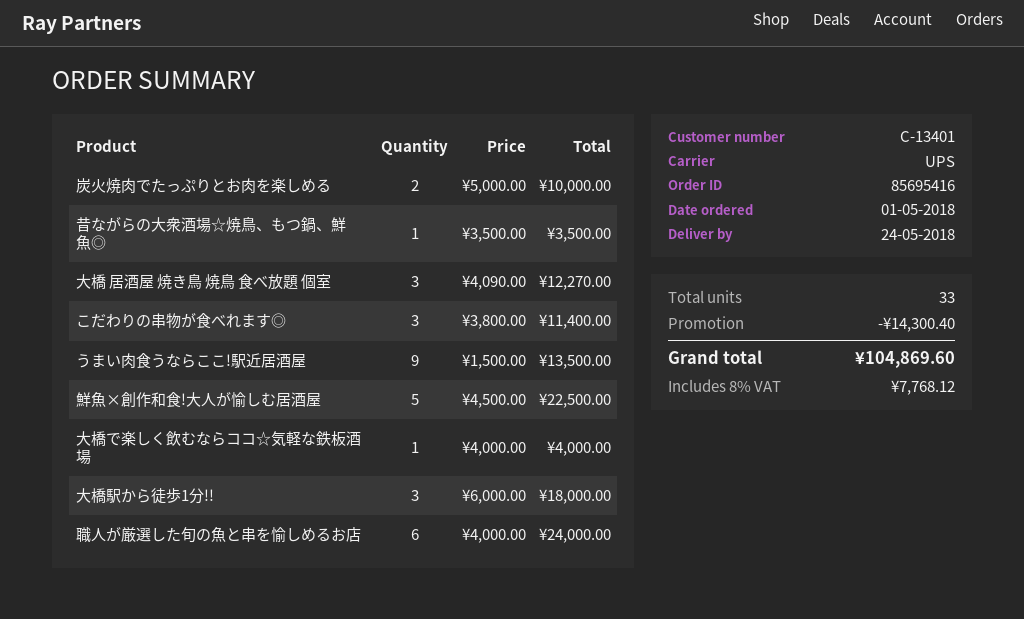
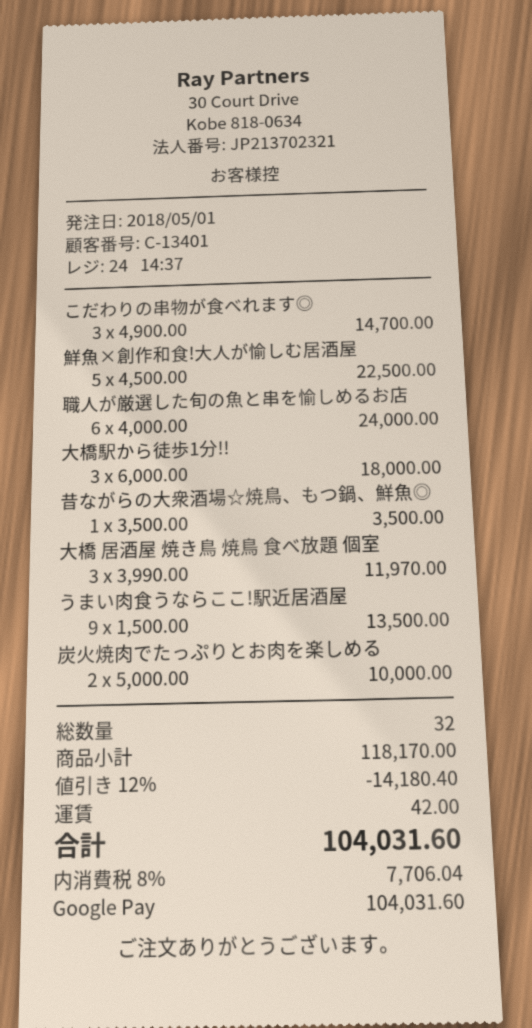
大橋 居酒屋 焼き鳥 焼鳥 食べ放題 個室: 3 x 4090.00 = 12270.00 -> 3 x 3990.00 = 11970.00
こだわりの串物が食べれます◎: 3 x 3800.00 = 11400.00 -> 3 x 4900.00 = 14700.00
大橋で楽しく飲むならココ☆気軽な鉄板酒場: 1 x 4000.00 = 4000.00 -> none
total quantity: 33 -> 32
discount: 14300.40 -> 14180.40
shipping: none -> 42.00
tax: 8% = 7768.12 -> 8% = 7706.04
total: 104869.60 -> 104031.60

